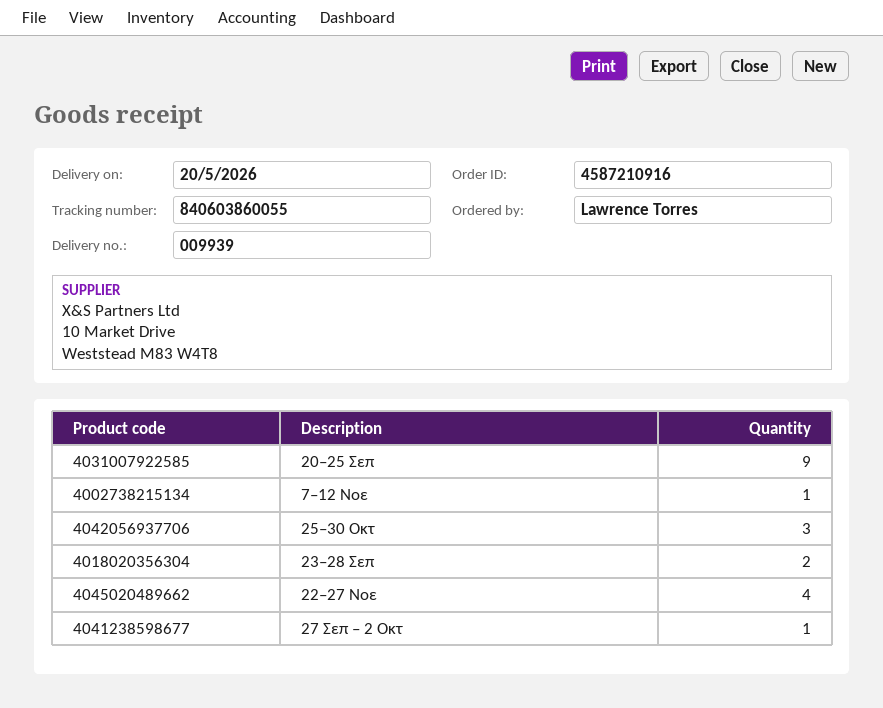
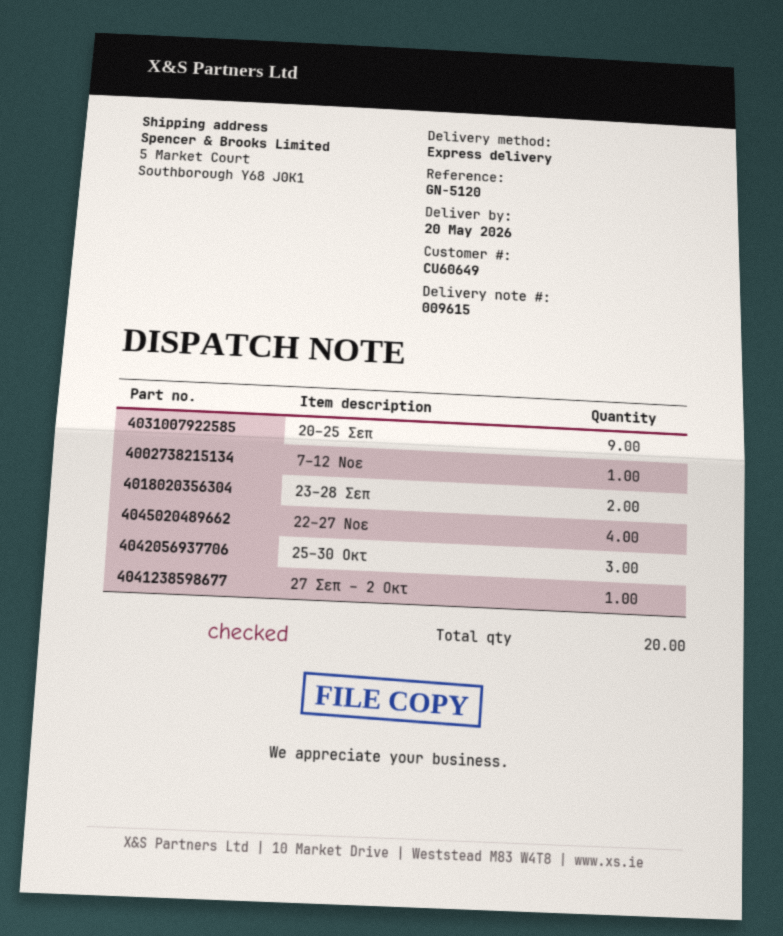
delivery note number: 009939 -> 009615

